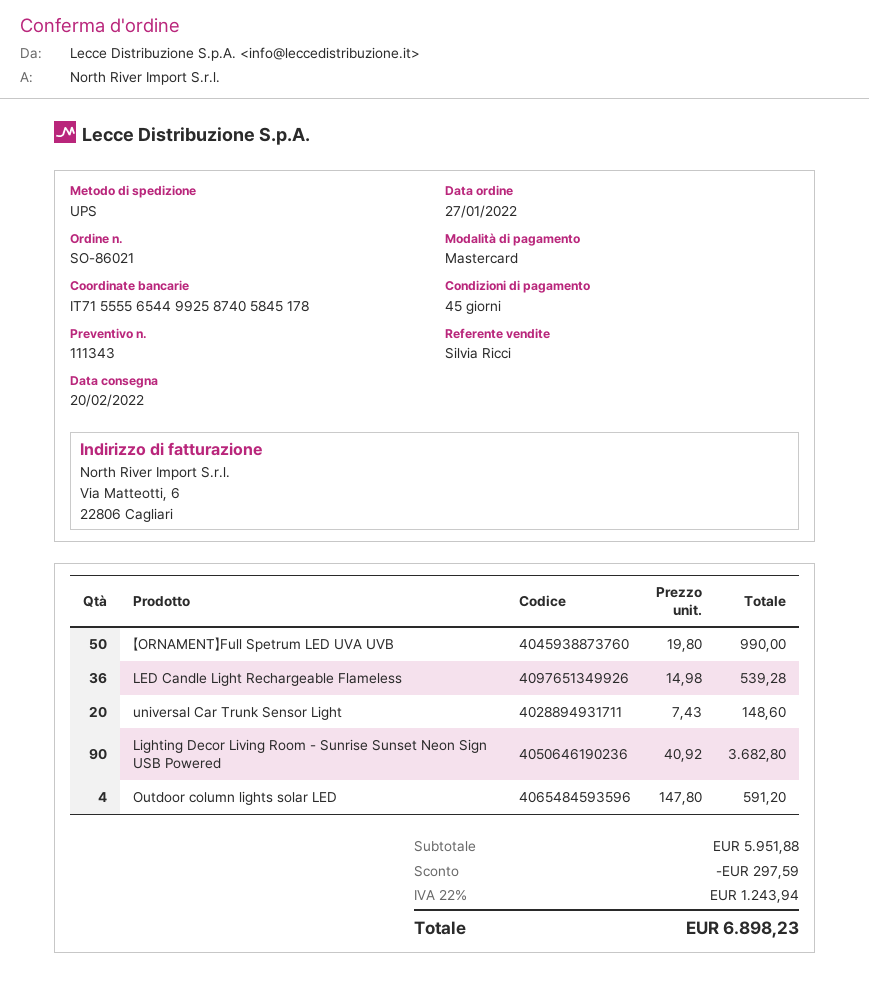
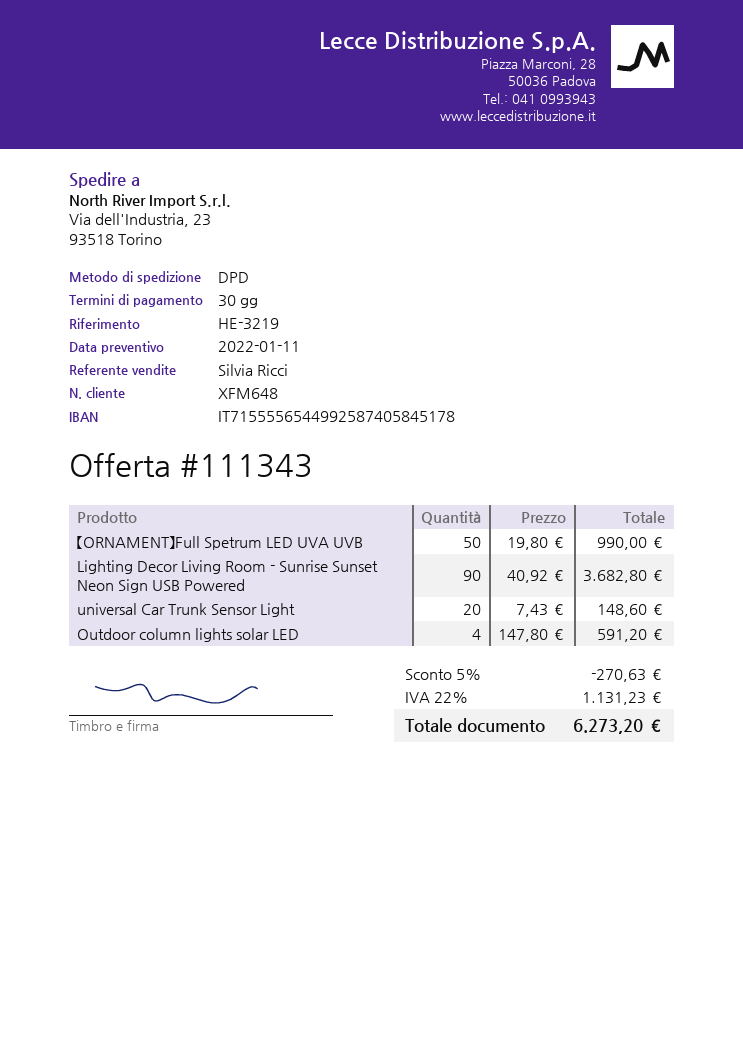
payment terms: 45 days -> 30 days
shipping method: UPS -> DPD
LED Candle Light Rechargeable Flameless: 36 x 14.98 = 539.28 -> none
discount: 297.59 -> 270.63
tax: 22% = 1243.94 -> 22% = 1131.23
total: 6898.23 -> 6273.20

